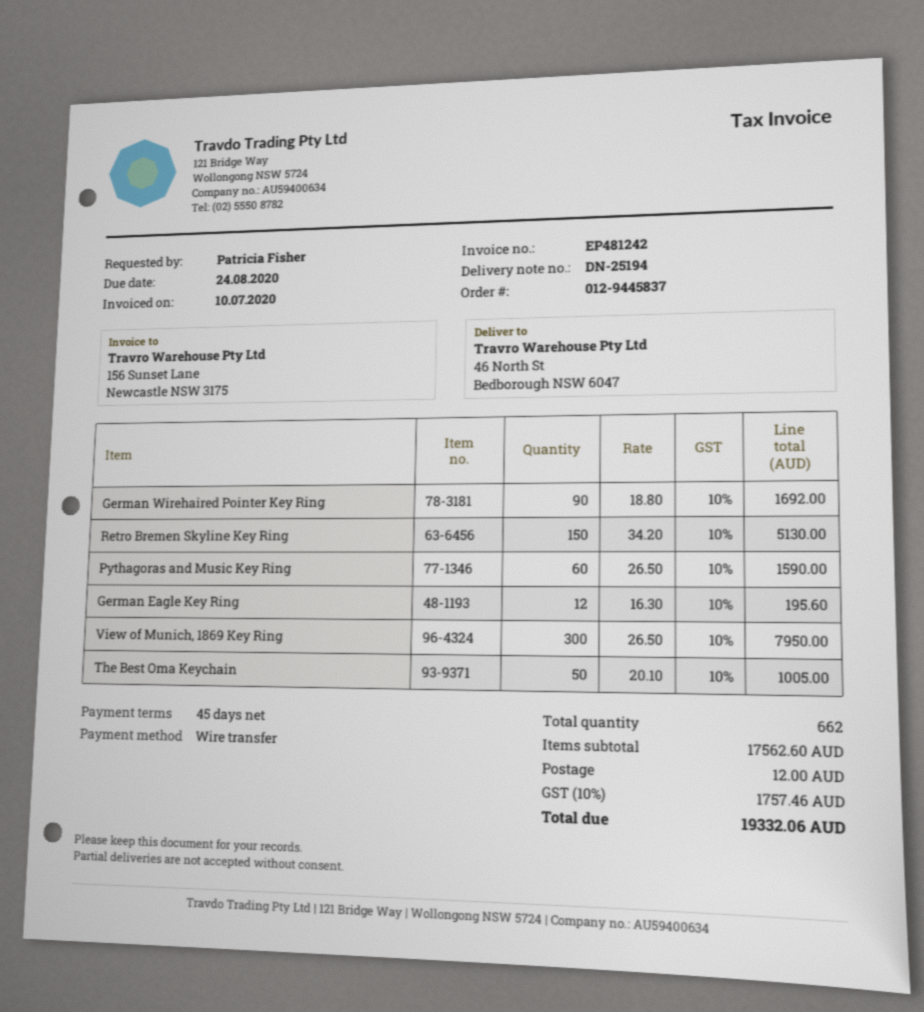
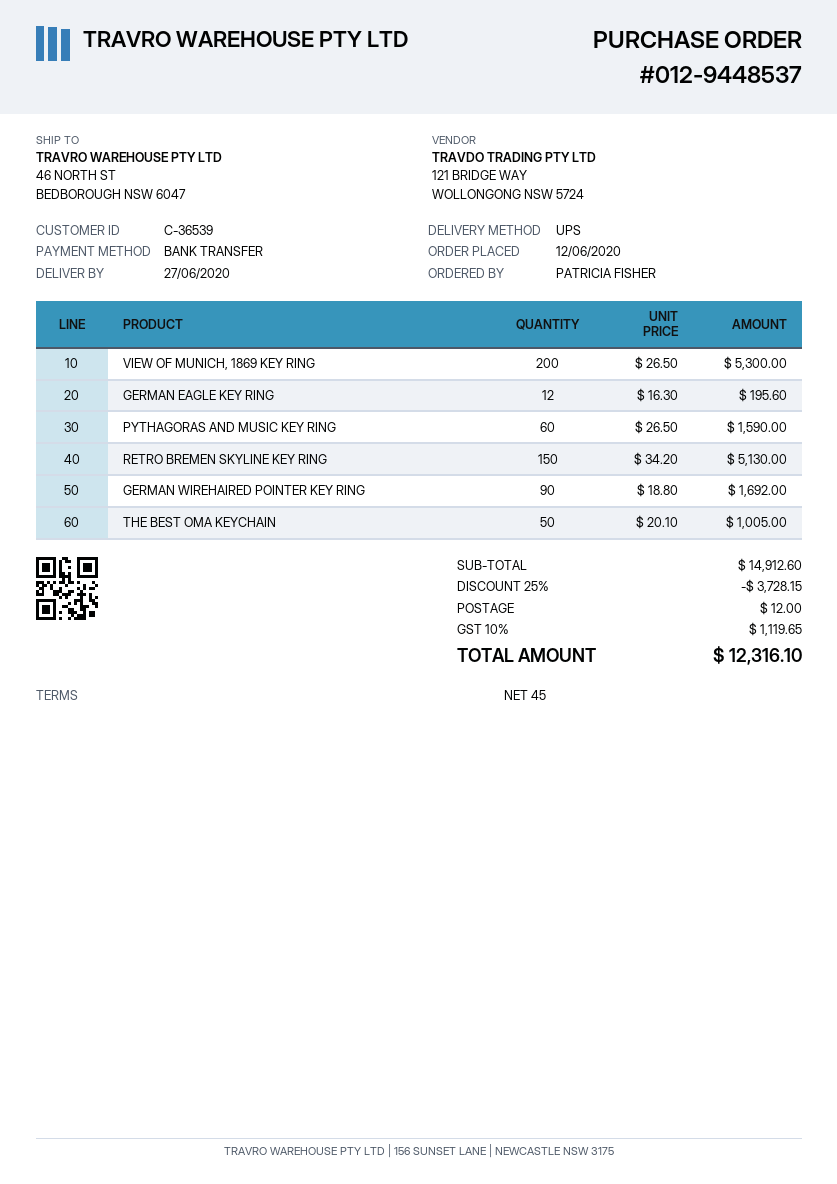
order number: 012-9445837 -> 012-9448537
View of Munich, 1869 Key Ring: 300 x 26.50 = 7950.00 -> 200 x 26.50 = 5300.00
subtotal: 17562.60 -> 14912.60
discount: none -> 25% = 3728.15
tax: 10% = 1757.46 -> 10% = 1119.65
total: 19332.06 -> 12316.10

